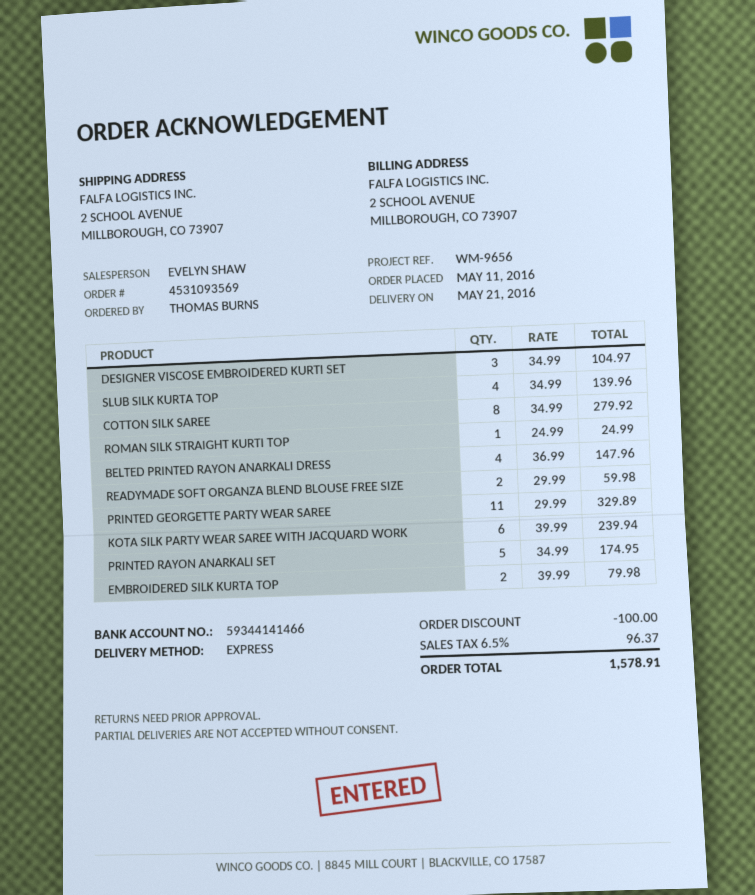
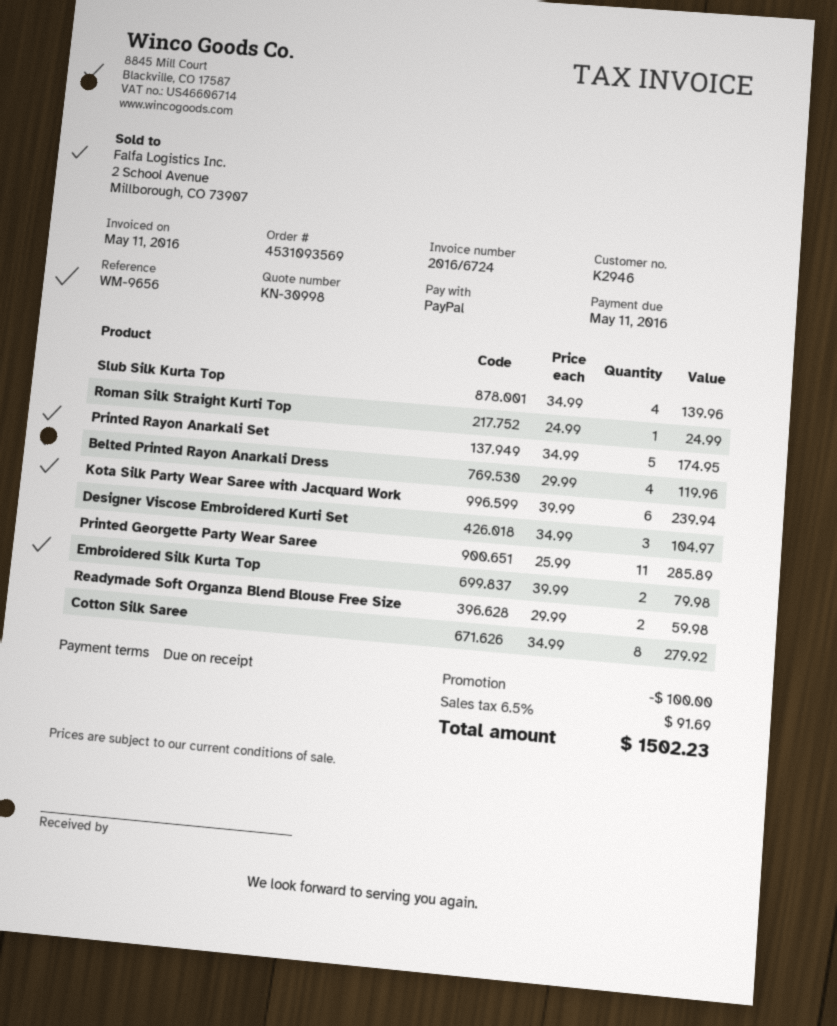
BELTED PRINTED RAYON ANARKALI DRESS: 4 x 36.99 = 147.96 -> 4 x 29.99 = 119.96
PRINTED GEORGETTE PARTY WEAR SAREE: 11 x 29.99 = 329.89 -> 11 x 25.99 = 285.89
tax: 6.5% = 96.37 -> 6.5% = 91.69
total: 1578.91 -> 1502.23

